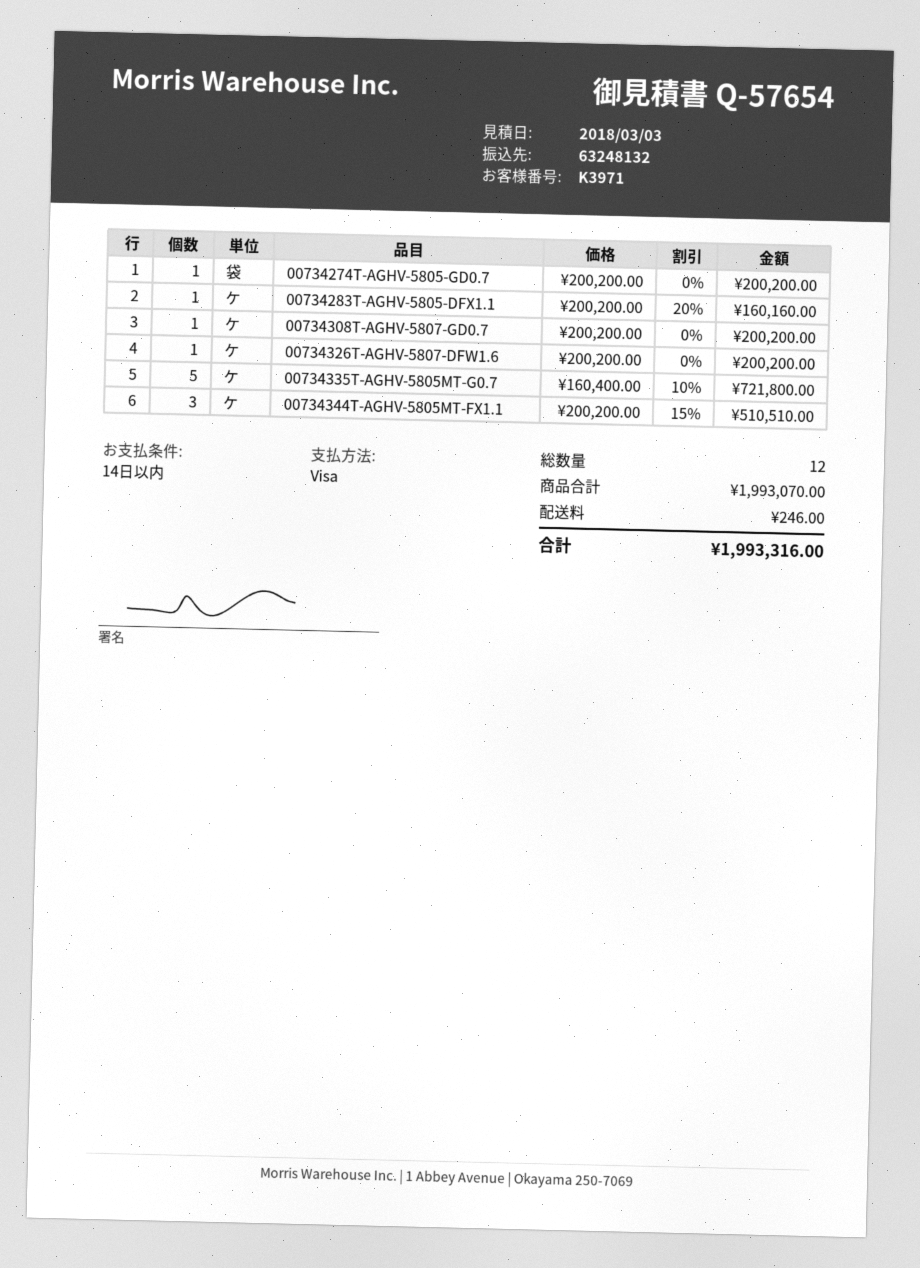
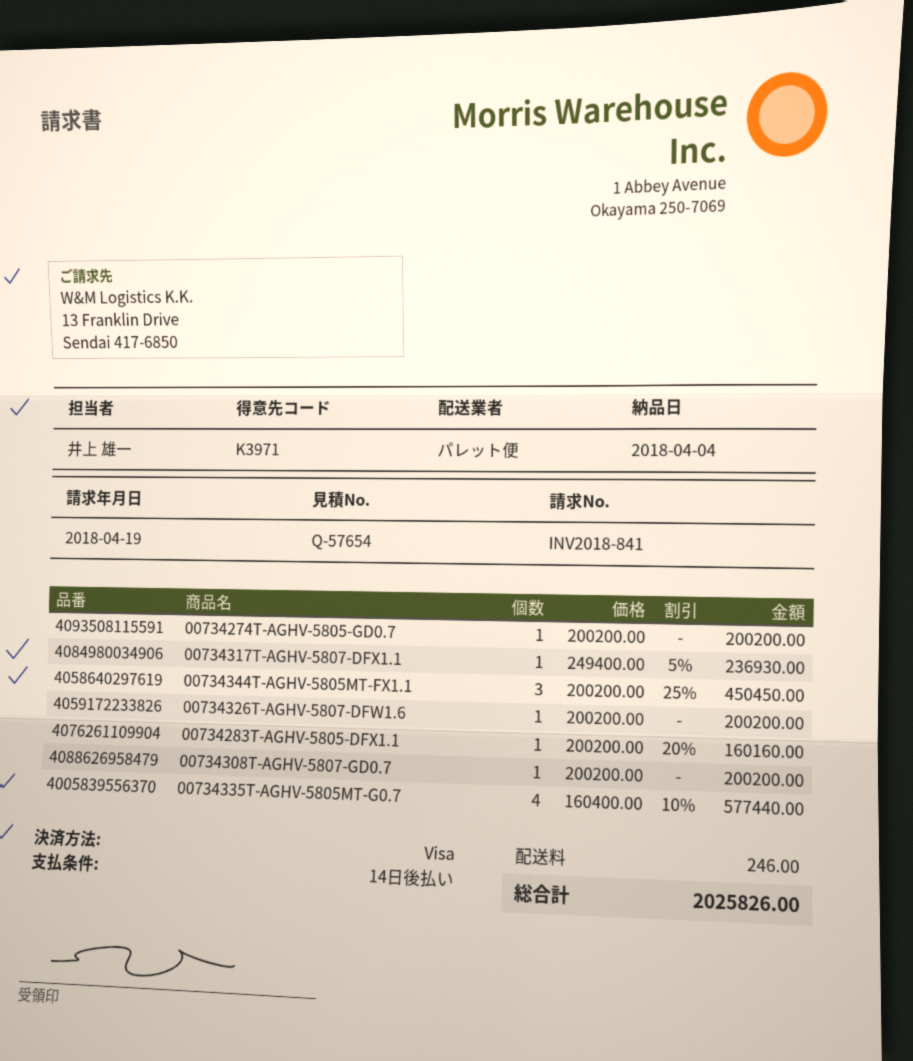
00734335T-AGHV-5805MT-G0.7: 5 x 160400.00 - 10% = 721800.00 -> 4 x 160400.00 - 10% = 577440.00
00734344T-AGHV-5805MT-FX1.1: 3 x 200200.00 - 15% = 510510.00 -> 3 x 200200.00 - 25% = 450450.00
00734317T-AGHV-5807-DFX1.1: none -> 1 x 249400.00 - 5% = 236930.00
total: 1993316.00 -> 2025826.00

